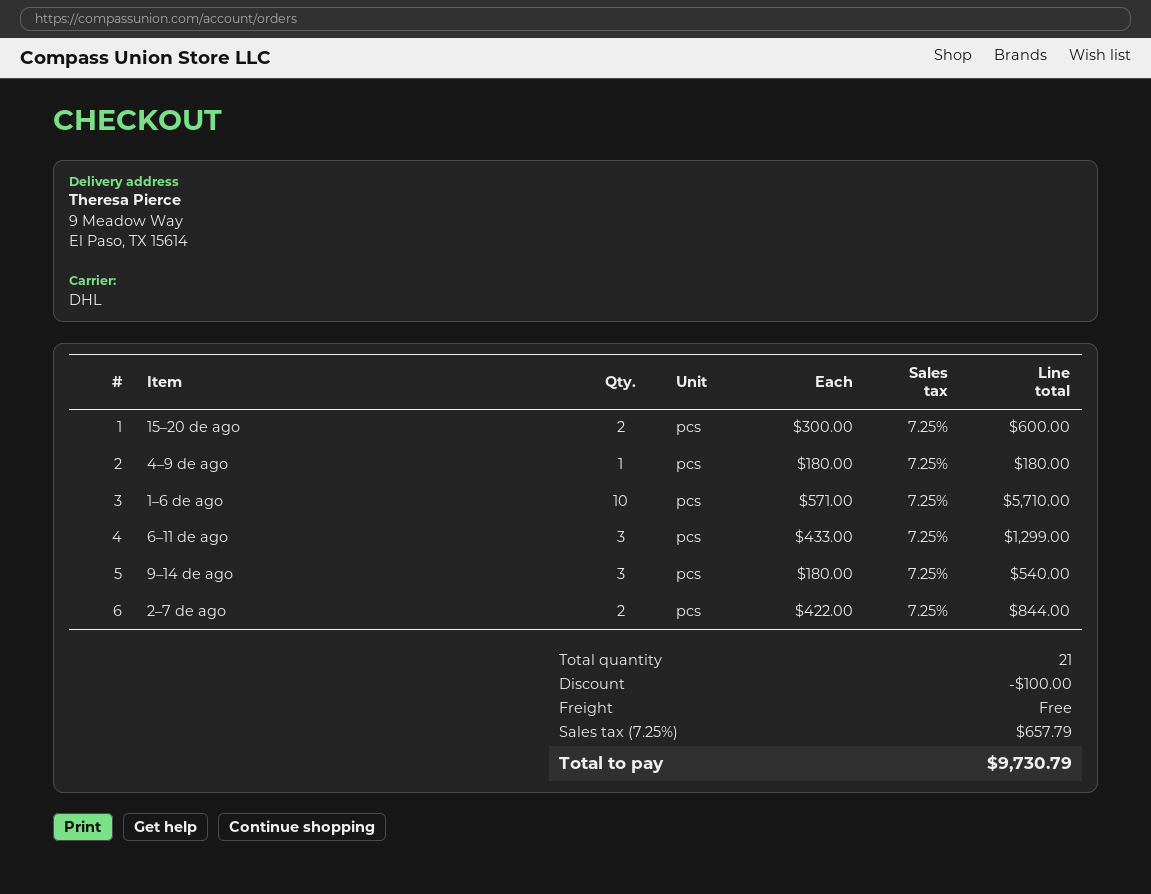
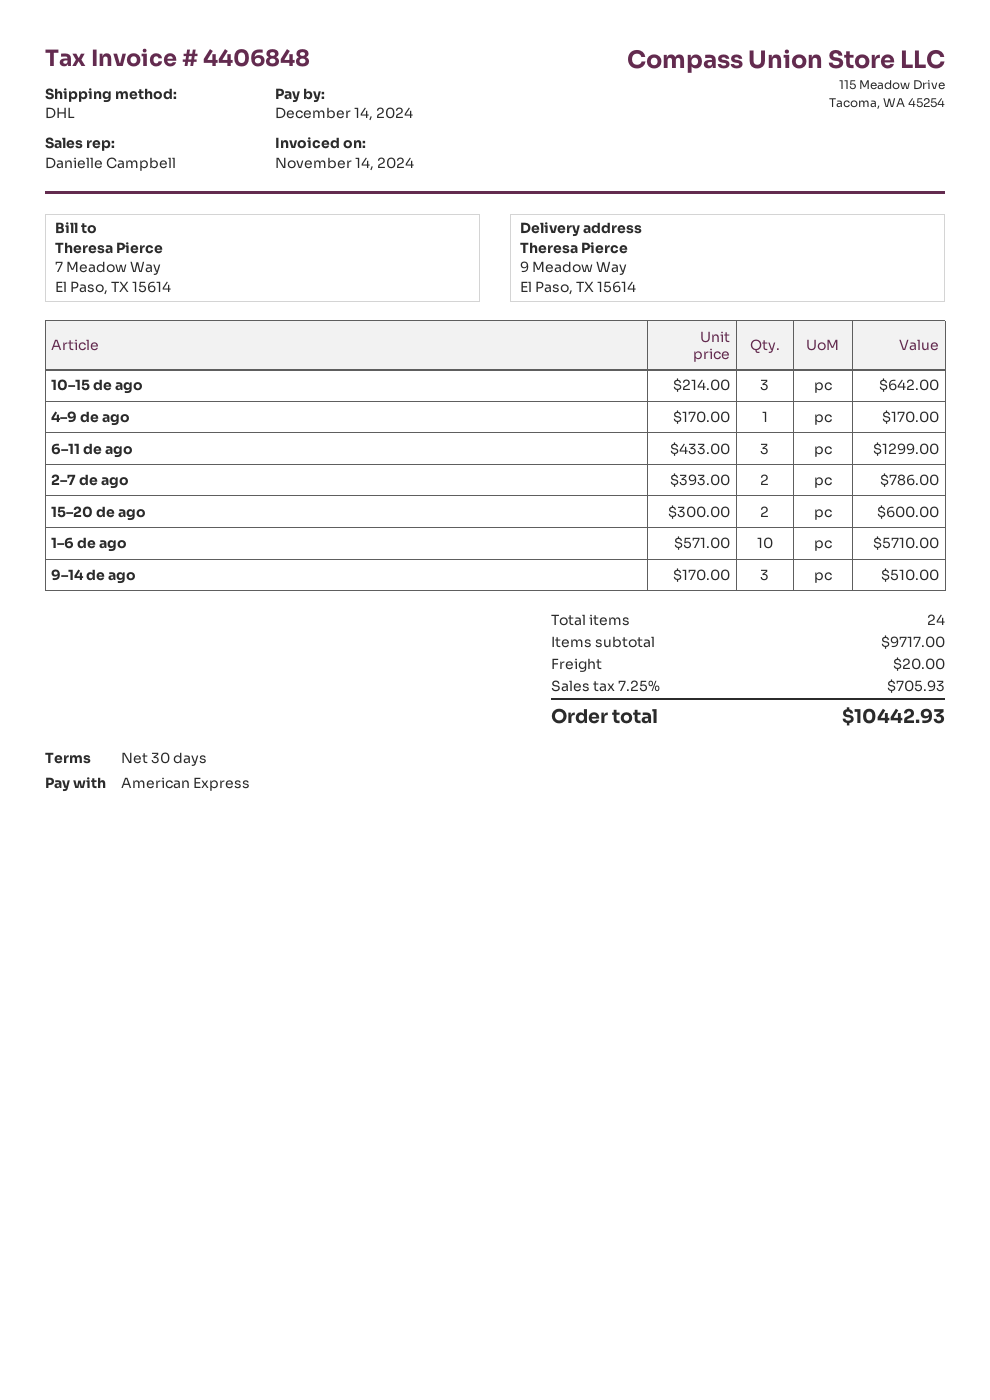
4–9 de ago: 1 x 180.00 = 180.00 -> 1 x 170.00 = 170.00
9–14 de ago: 3 x 180.00 = 540.00 -> 3 x 170.00 = 510.00
2–7 de ago: 2 x 422.00 = 844.00 -> 2 x 393.00 = 786.00
10–15 de ago: none -> 3 x 214.00 = 642.00
total quantity: 21 -> 24
discount: 100.00 -> none
shipping: 0.00 -> 20.00
tax: 7.25% = 657.79 -> 7.25% = 705.93
total: 9730.79 -> 10442.93

